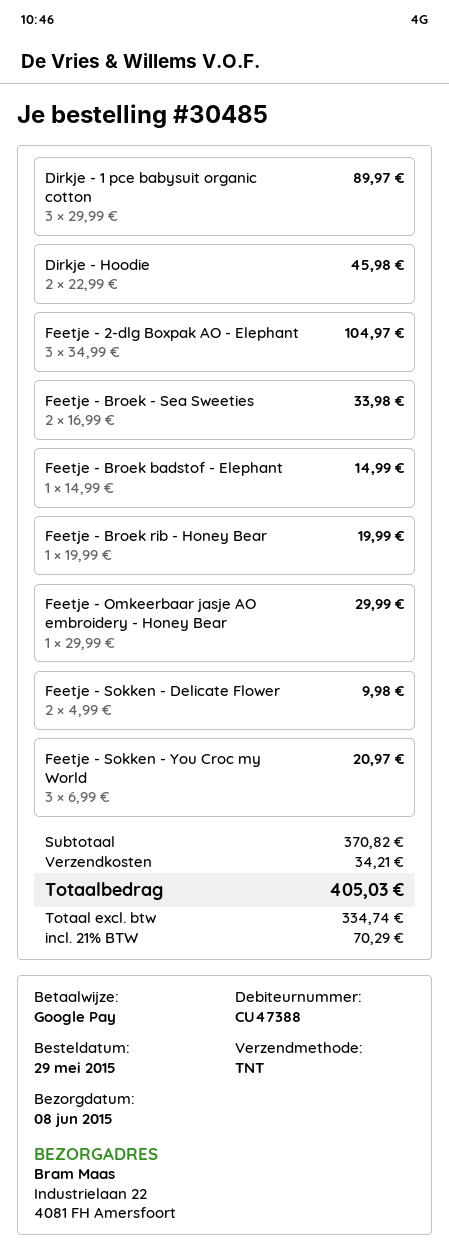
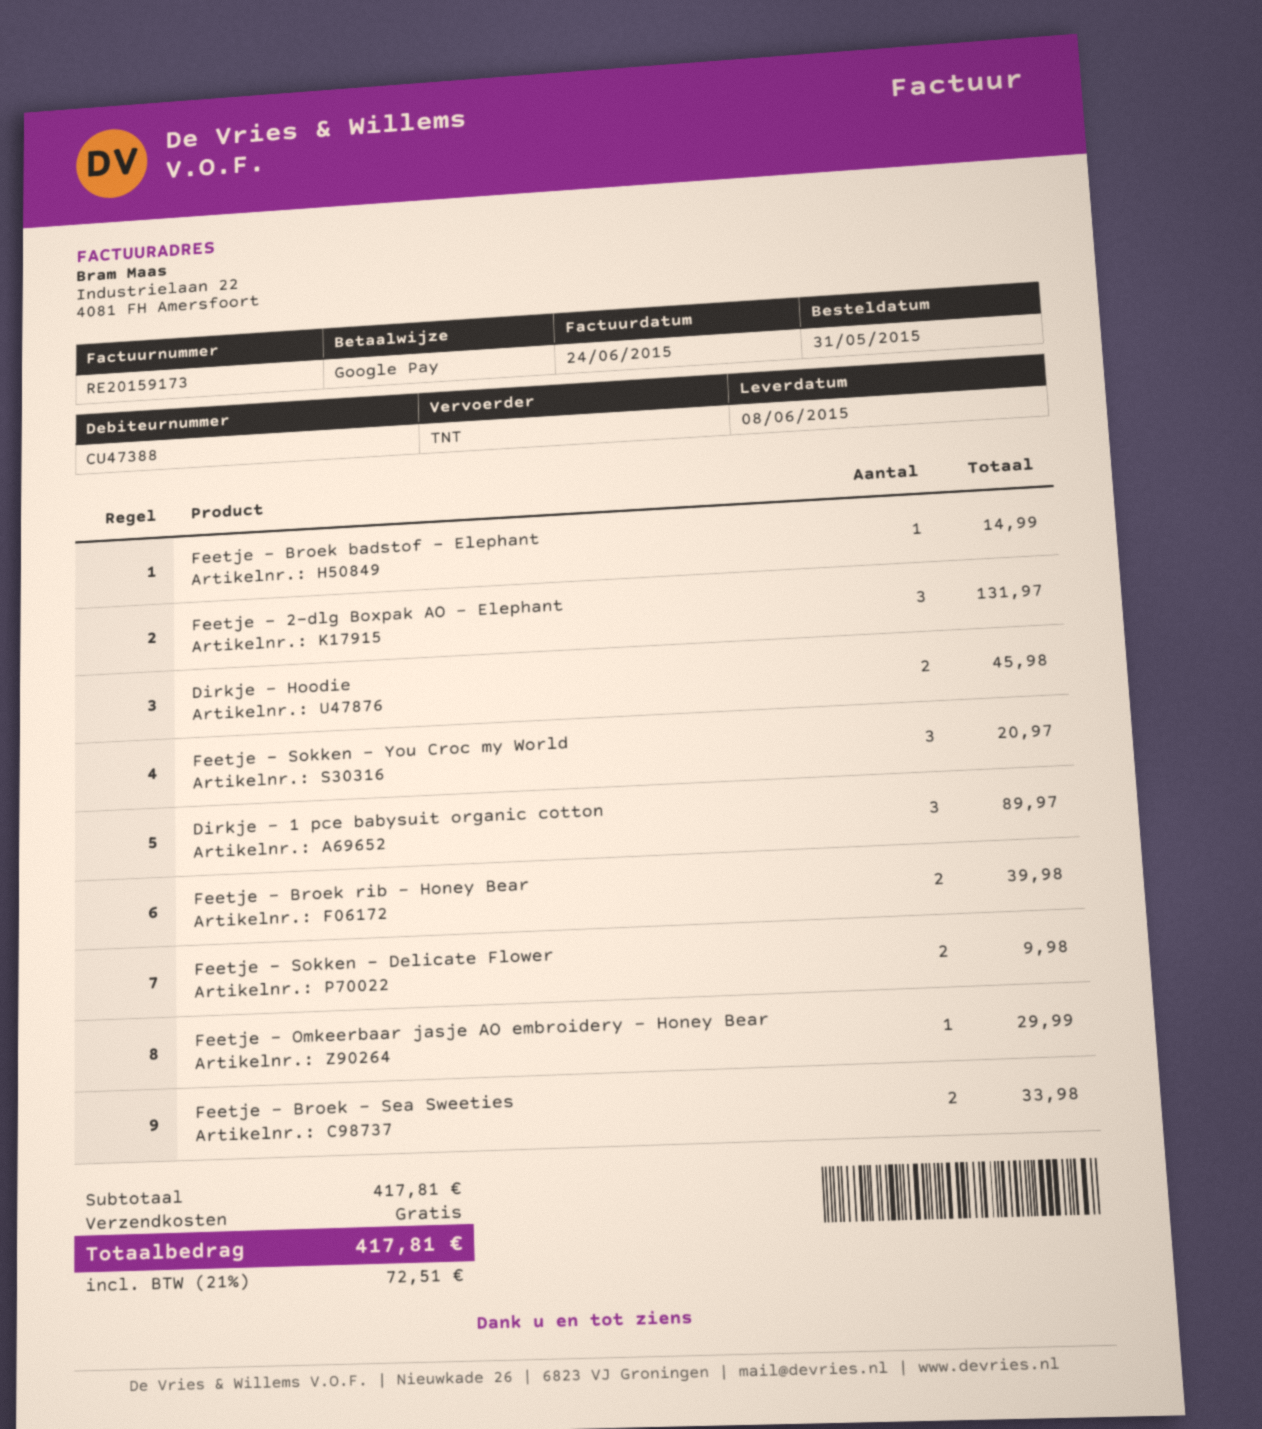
order date: 2015-05-29 -> 2015-05-31
Feetje - 2-dlg Boxpak AO - Elephant: 3 for 104.97 -> 3 for 131.97
Feetje - Broek rib - Honey Bear: 1 for 19.99 -> 2 for 39.98
subtotal: 370.82 -> 417.81
shipping: 34.21 -> 0.00
tax: 21% = 70.29 -> 21% = 72.51
total: 405.03 -> 417.81

